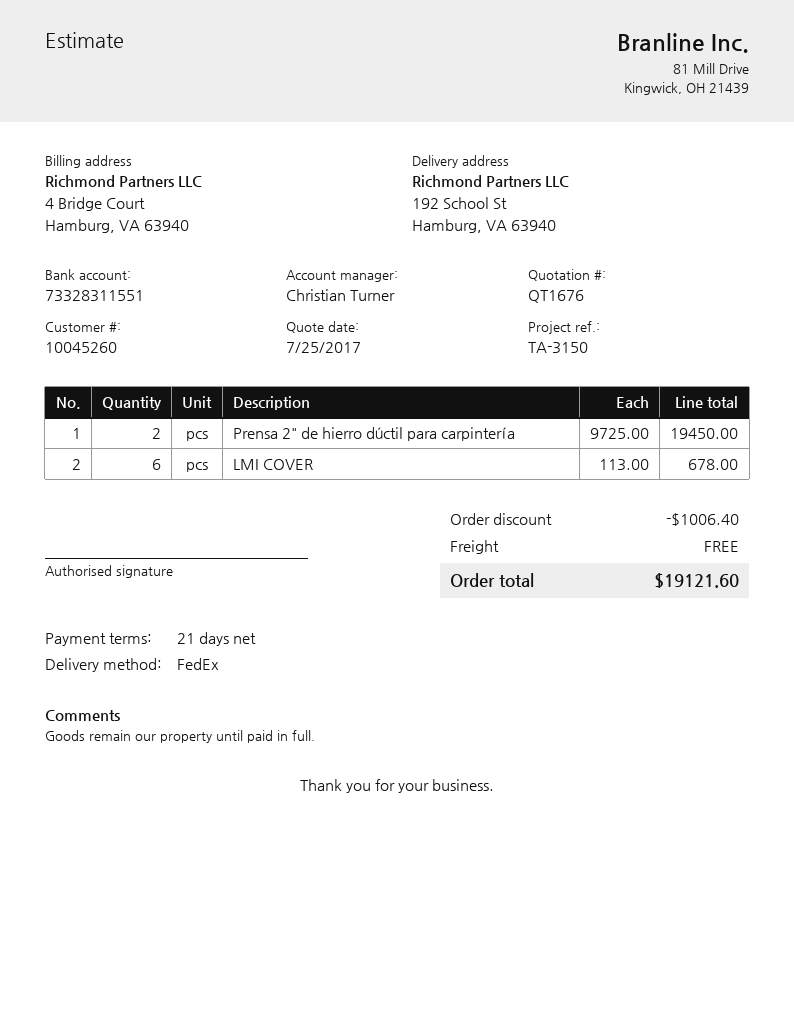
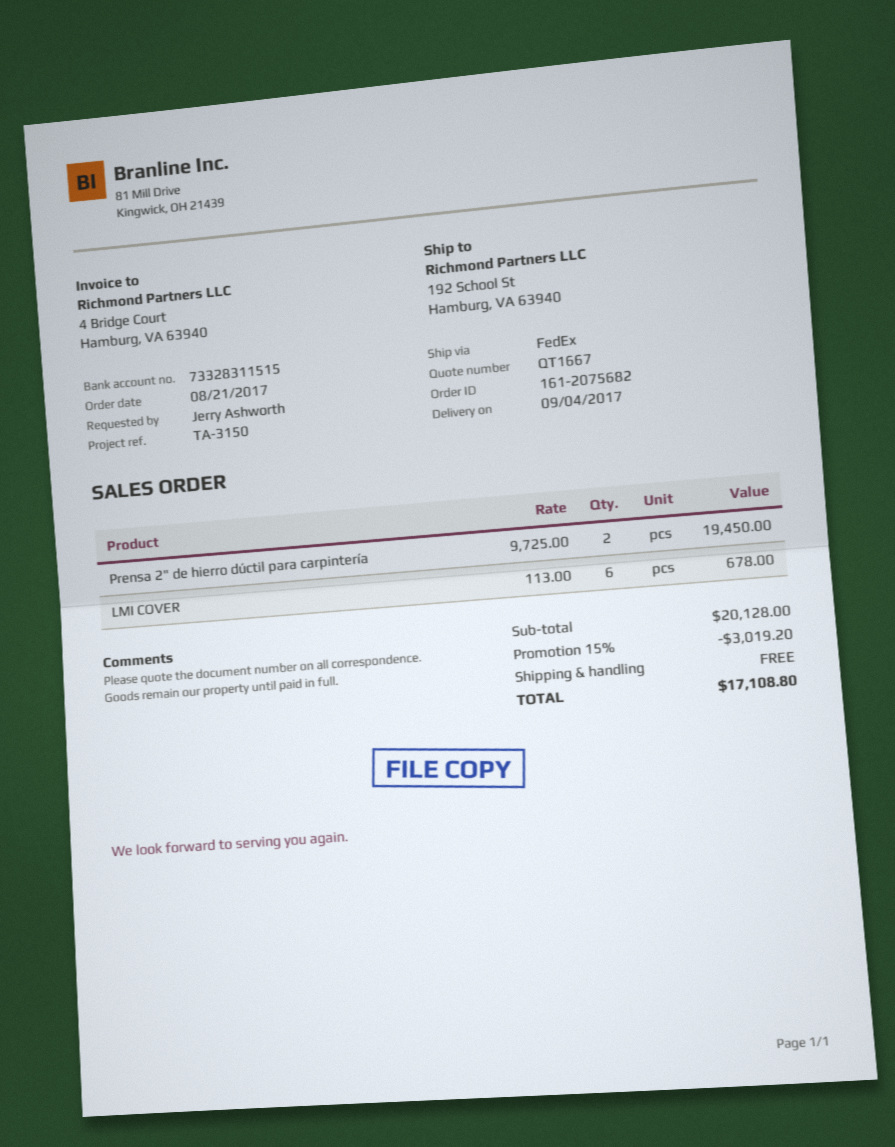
quote number: QT1676 -> QT1667
bank account: 73328311551 -> 73328311515
discount: 1006.40 -> 3019.20
total: 19121.60 -> 17108.80

